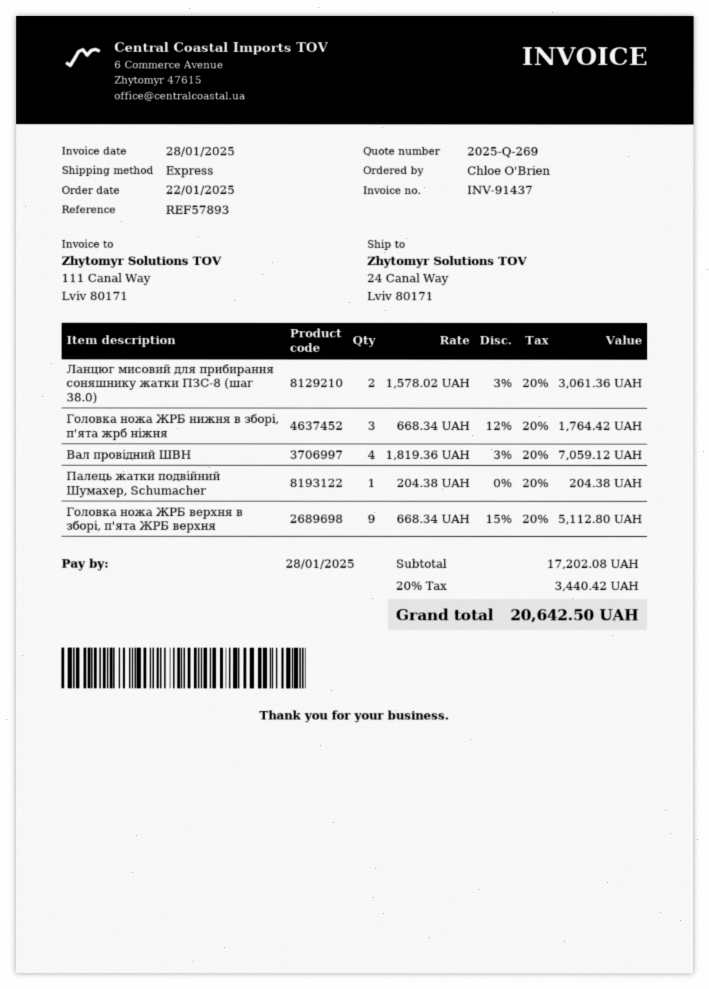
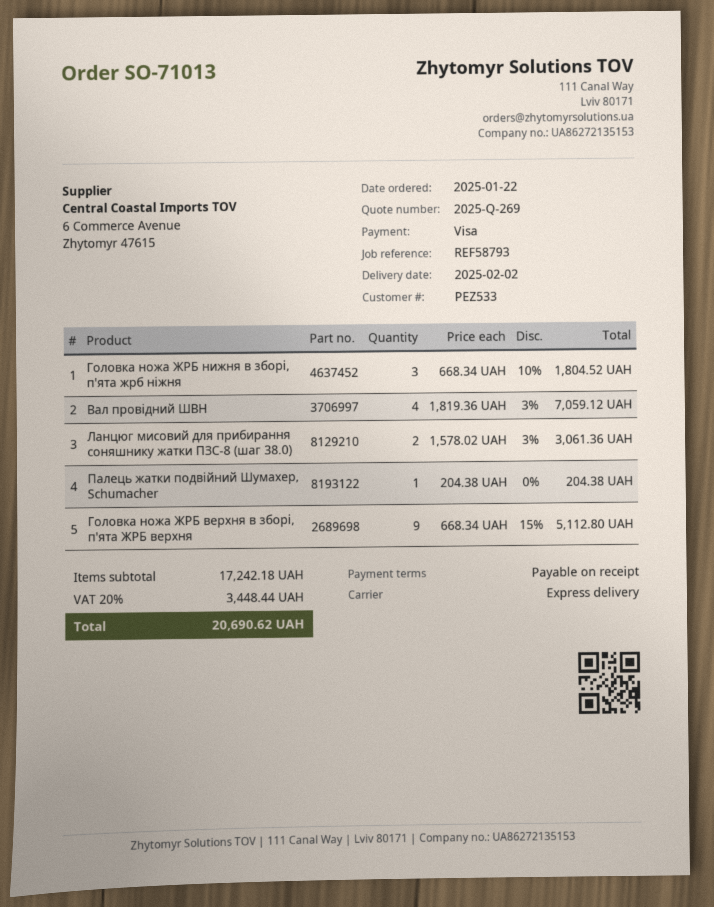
reference: REF57893 -> REF58793
Головка ножа ЖРБ нижня в зборі, п'ята жрб ніжня: 3 x 668.34 - 12% = 1764.42 -> 3 x 668.34 - 10% = 1804.52
subtotal: 17202.08 -> 17242.18
tax: 20% = 3440.42 -> 20% = 3448.44
total: 20642.50 -> 20690.62

